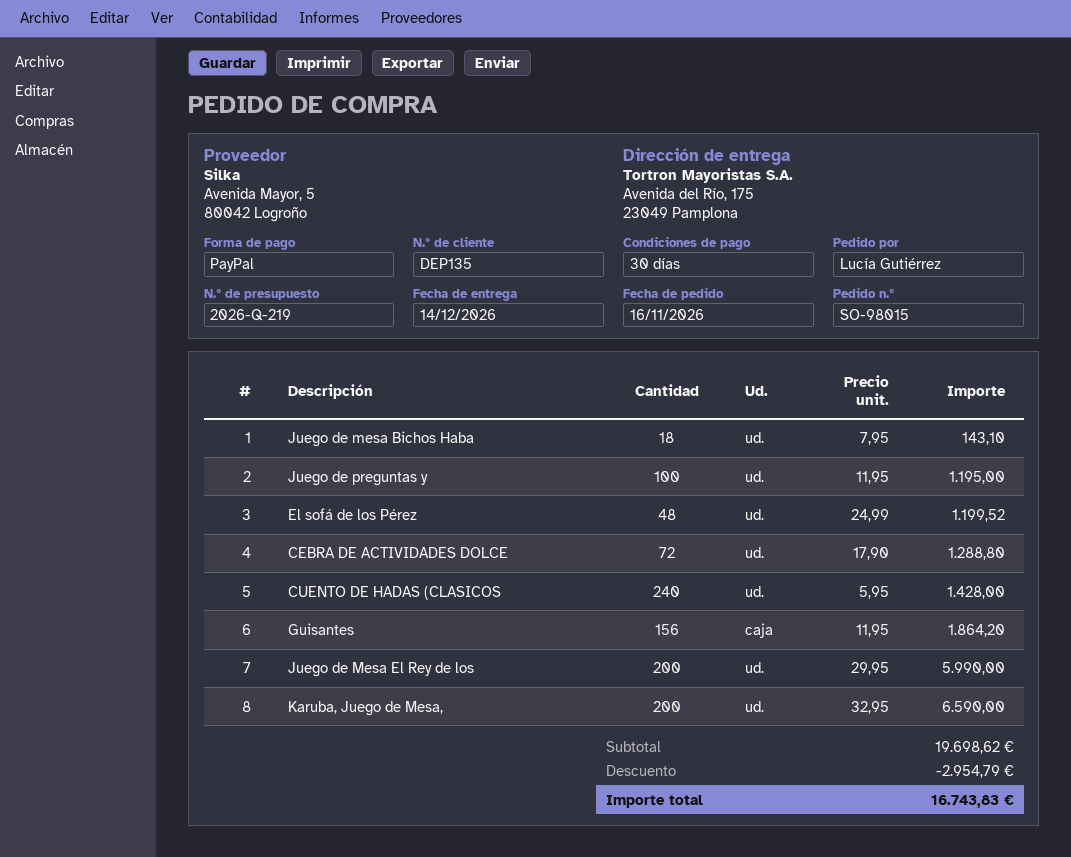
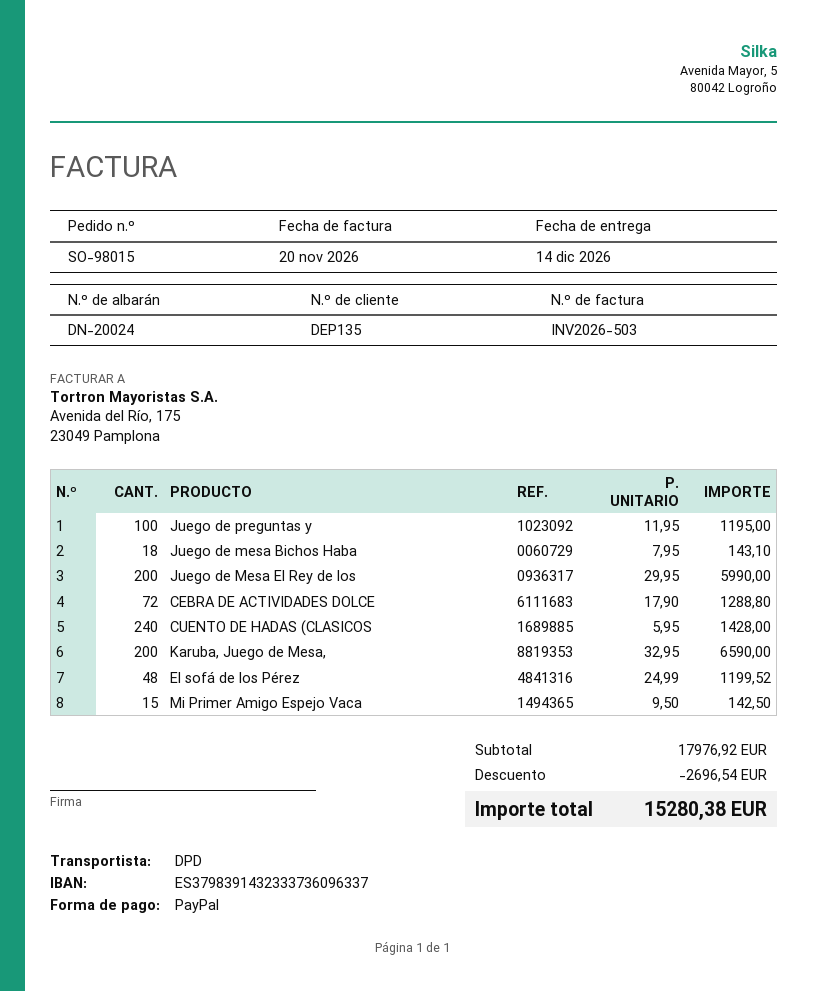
Guisantes: 156 x 11.95 = 1864.20 -> none
Mi Primer Amigo Espejo Vaca: none -> 15 x 9.50 = 142.50
subtotal: 19698.62 -> 17976.92
discount: 2954.79 -> 2696.54
total: 16743.83 -> 15280.38

